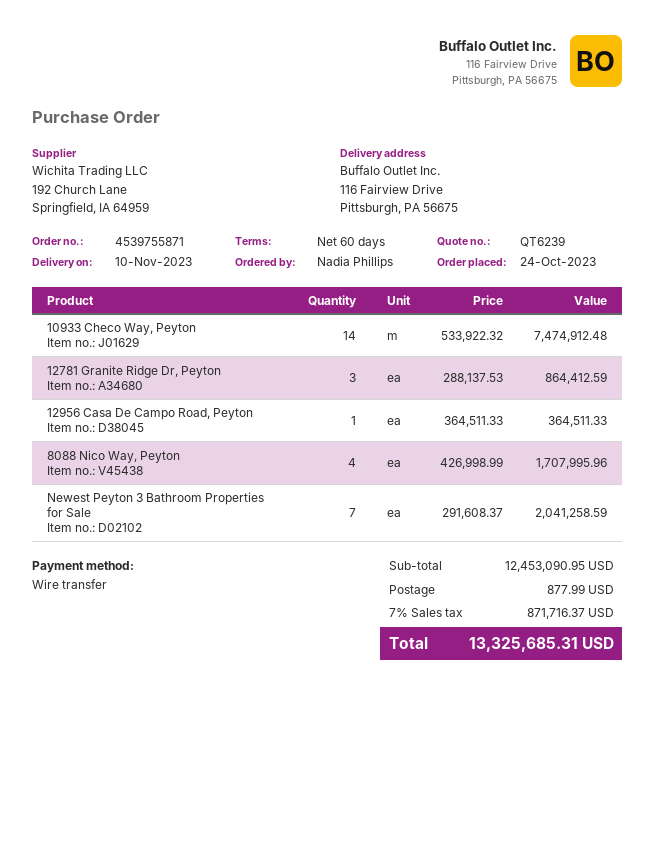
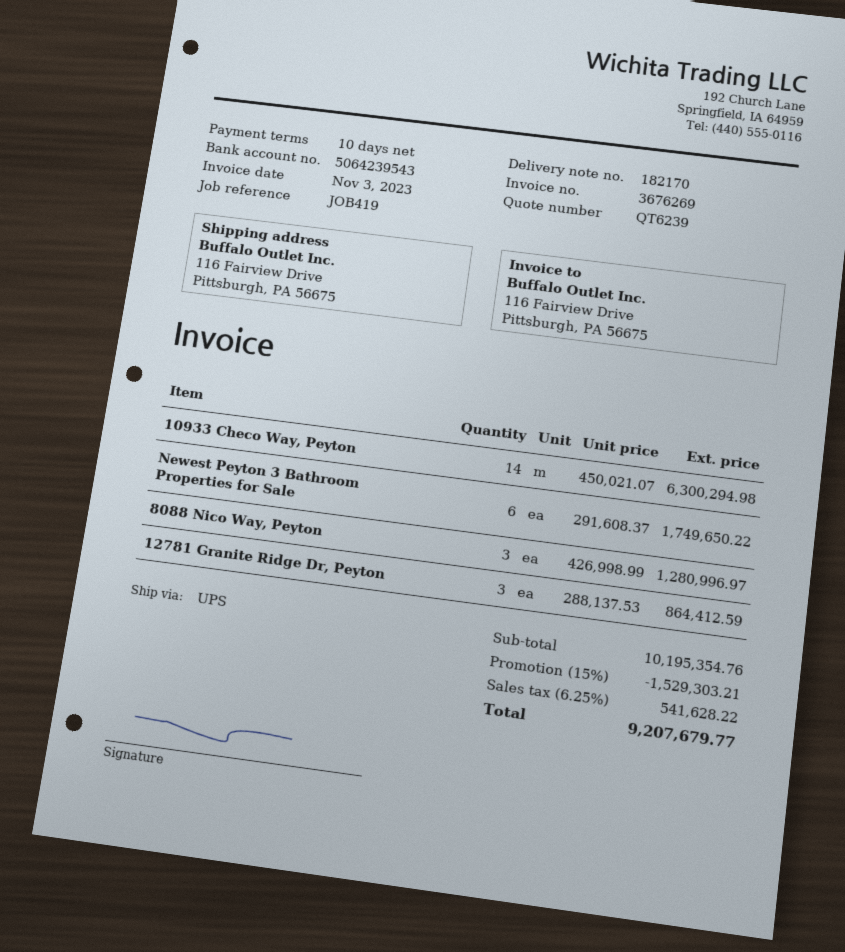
payment terms: 60 days -> 10 days
10933 Checo Way, Peyton: 14 x 533922.32 = 7474912.48 -> 14 x 450021.07 = 6300294.98
12956 Casa De Campo Road, Peyton: 1 x 364511.33 = 364511.33 -> none
8088 Nico Way, Peyton: 4 x 426998.99 = 1707995.96 -> 3 x 426998.99 = 1280996.97
Newest Peyton 3 Bathroom Properties for Sale: 7 x 291608.37 = 2041258.59 -> 6 x 291608.37 = 1749650.22
subtotal: 12453090.95 -> 10195354.76
discount: none -> 15% = 1529303.21
shipping: 877.99 -> none
tax: 7% = 871716.37 -> 6.25% = 541628.22
total: 13325685.31 -> 9207679.77

